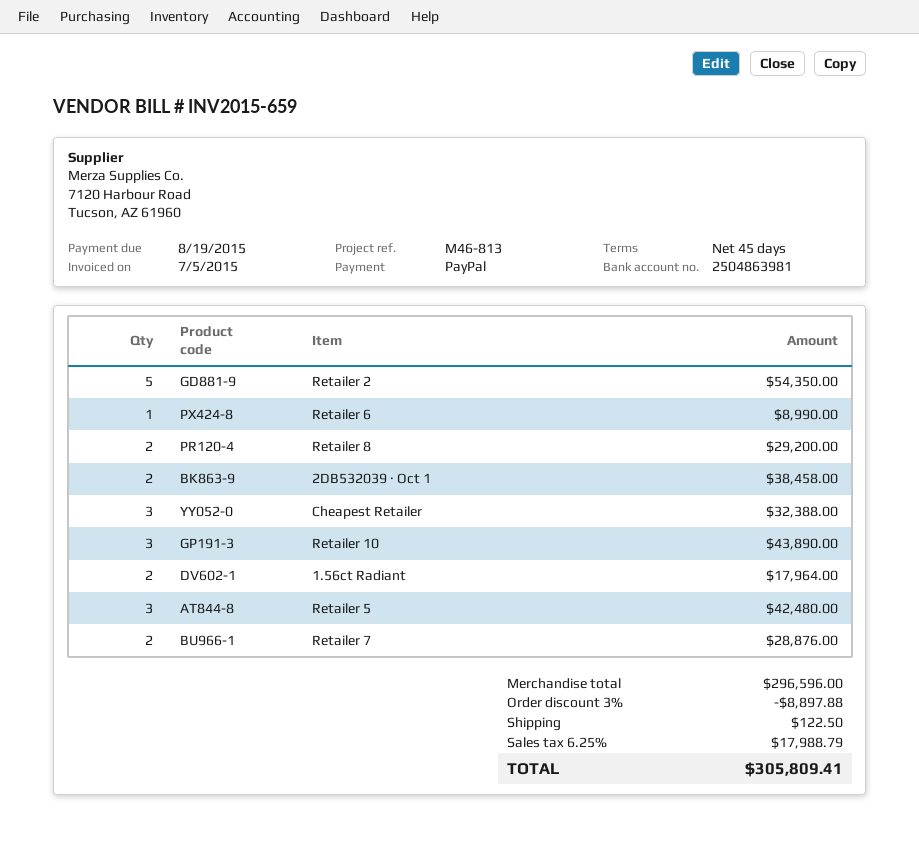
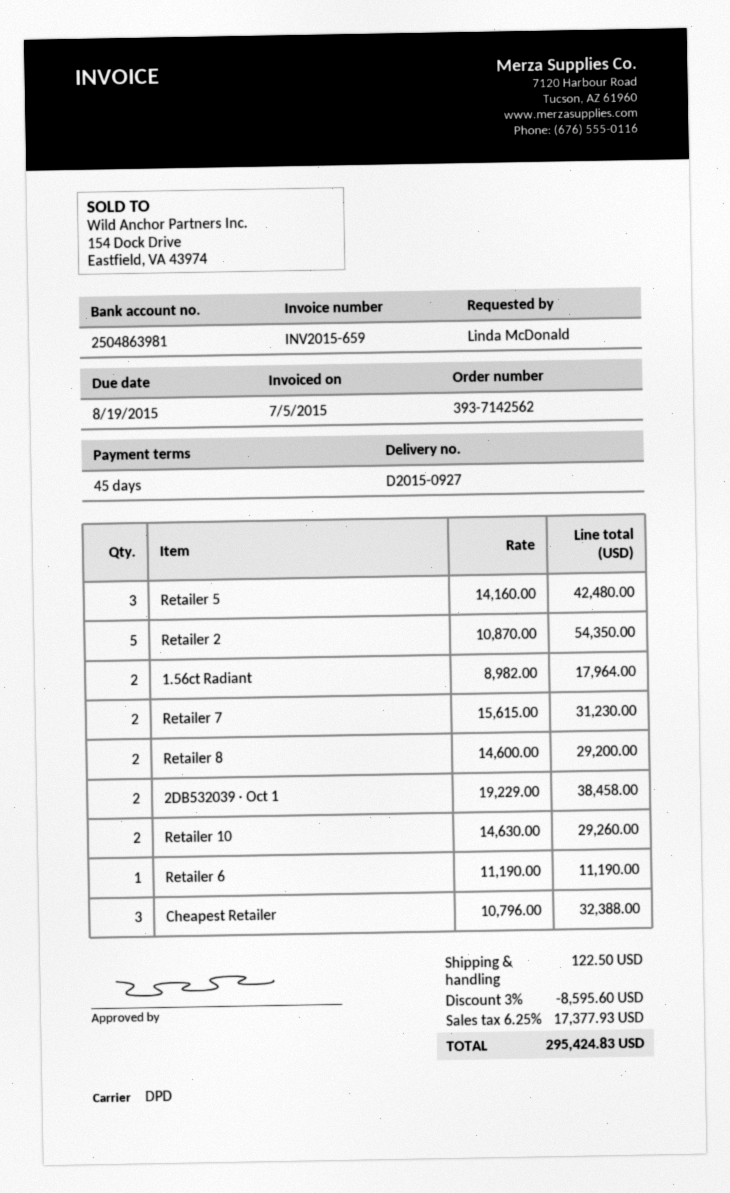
Retailer 6: 1 for 8990.00 -> 1 for 11190.00
Retailer 10: 3 for 43890.00 -> 2 for 29260.00
Retailer 7: 2 for 28876.00 -> 2 for 31230.00
discount: 3% = 8897.88 -> 3% = 8595.60
tax: 6.25% = 17988.79 -> 6.25% = 17377.93
total: 305809.41 -> 295424.83

